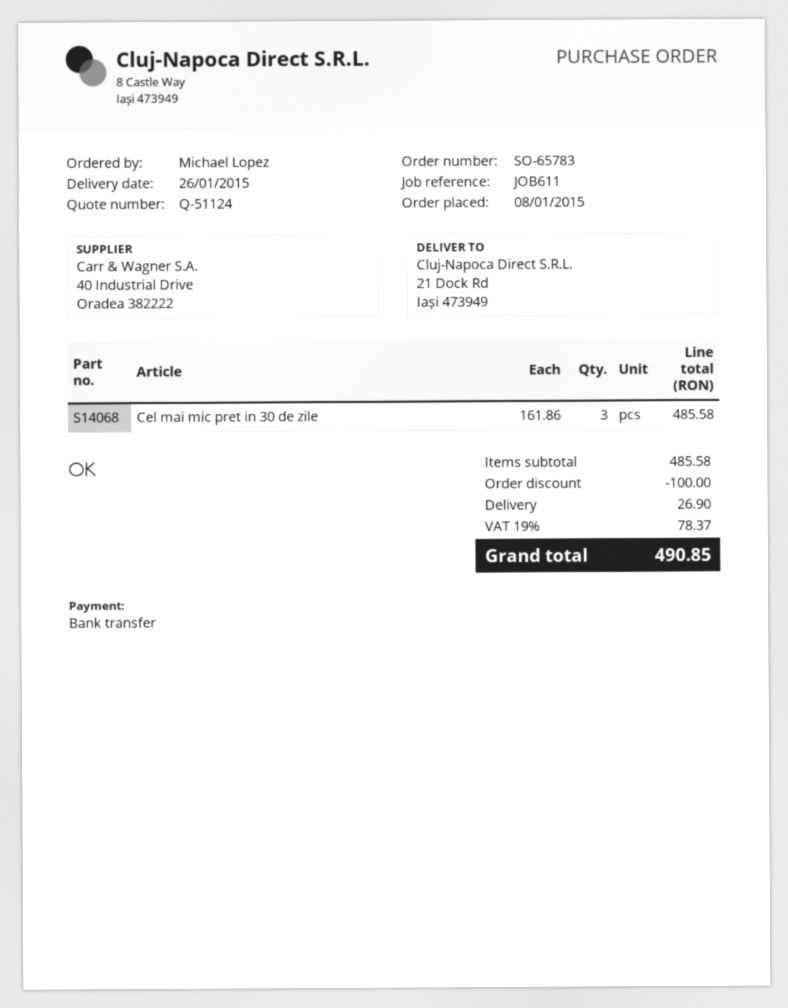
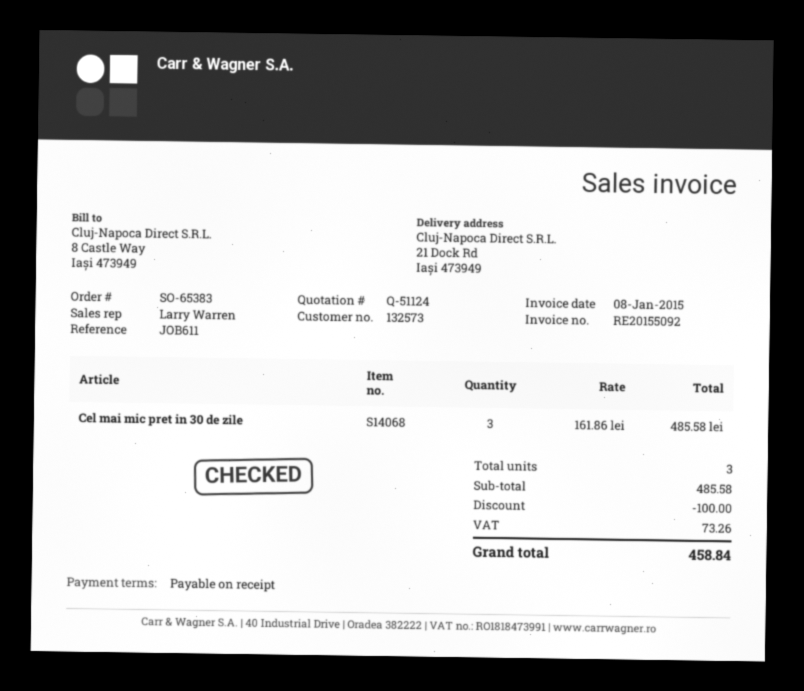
order number: SO-65783 -> SO-65383
shipping: 26.90 -> none
tax: 78.37 -> 73.26
total: 490.85 -> 458.84

